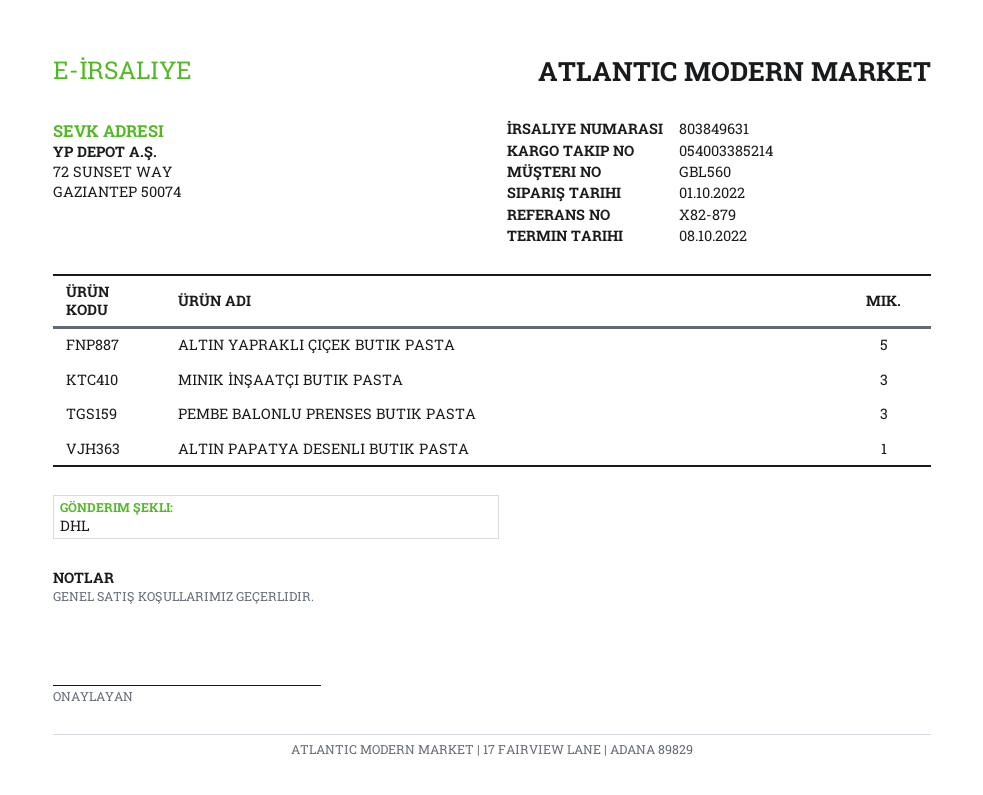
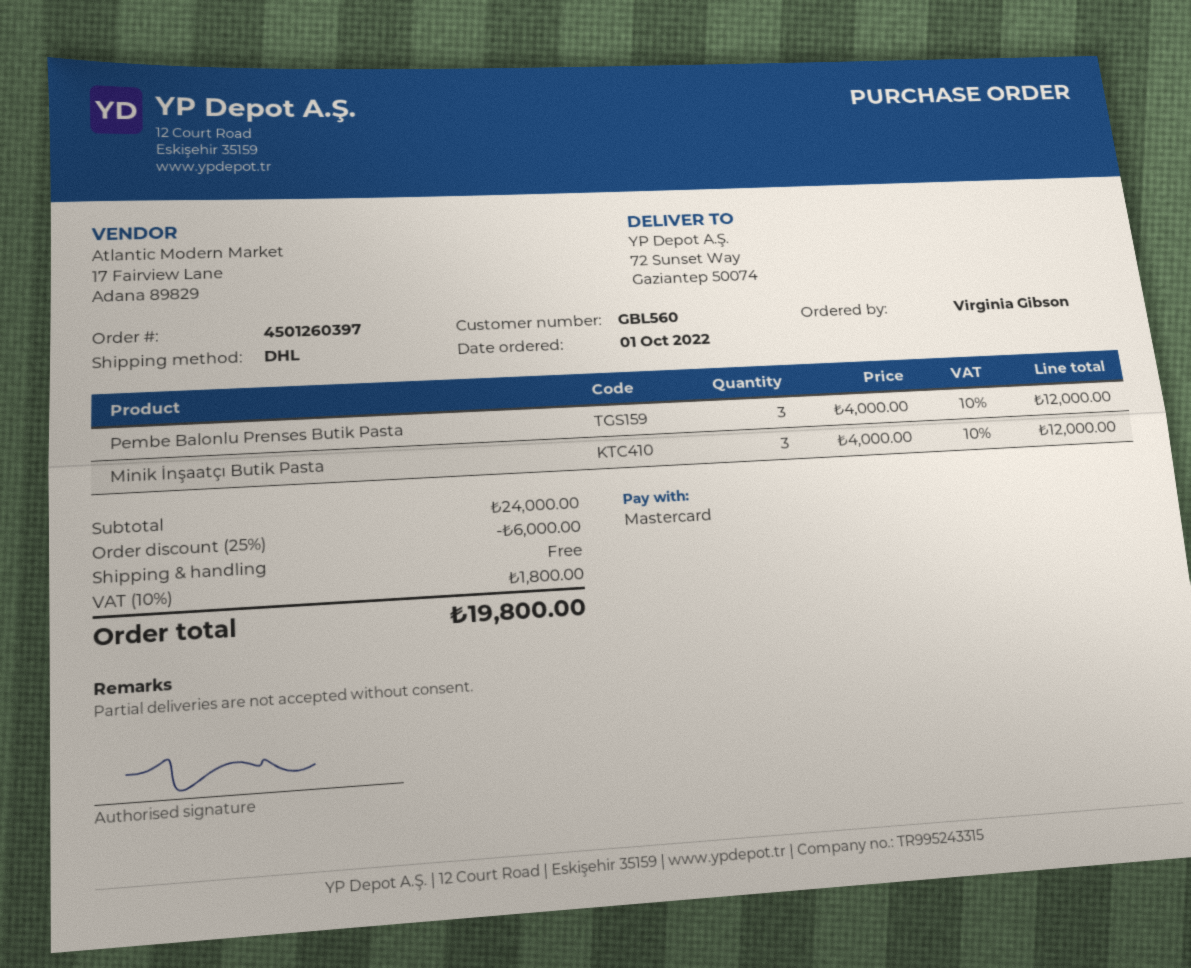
ALTIN YAPRAKLI ÇIÇEK BUTIK PASTA: 5 -> none
ALTIN PAPATYA DESENLI BUTIK PASTA: 1 -> none

